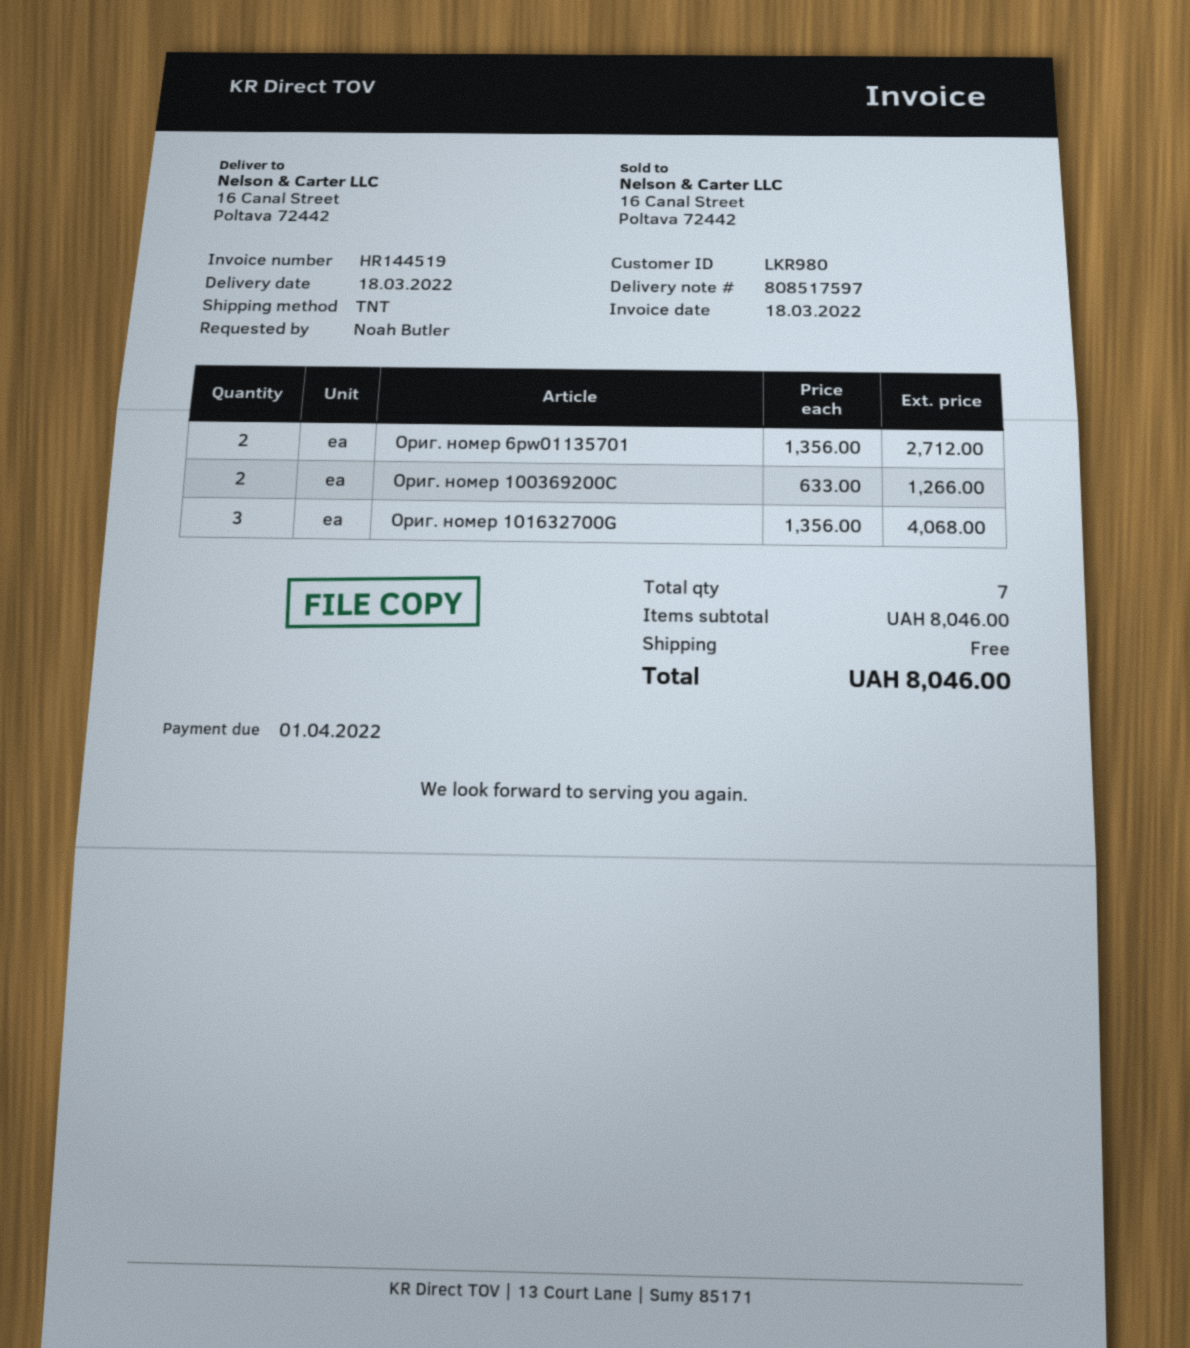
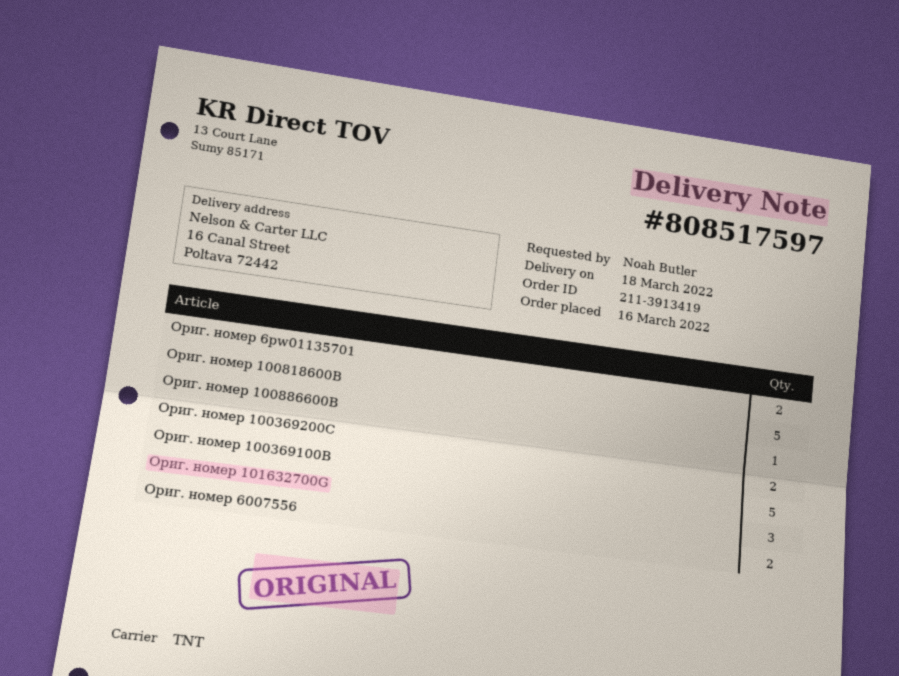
Ориг. номер 100818600B: none -> 5
Ориг. номер 100886600B: none -> 1
Ориг. номер 100369100B: none -> 5
Ориг. номер 6007556: none -> 2

